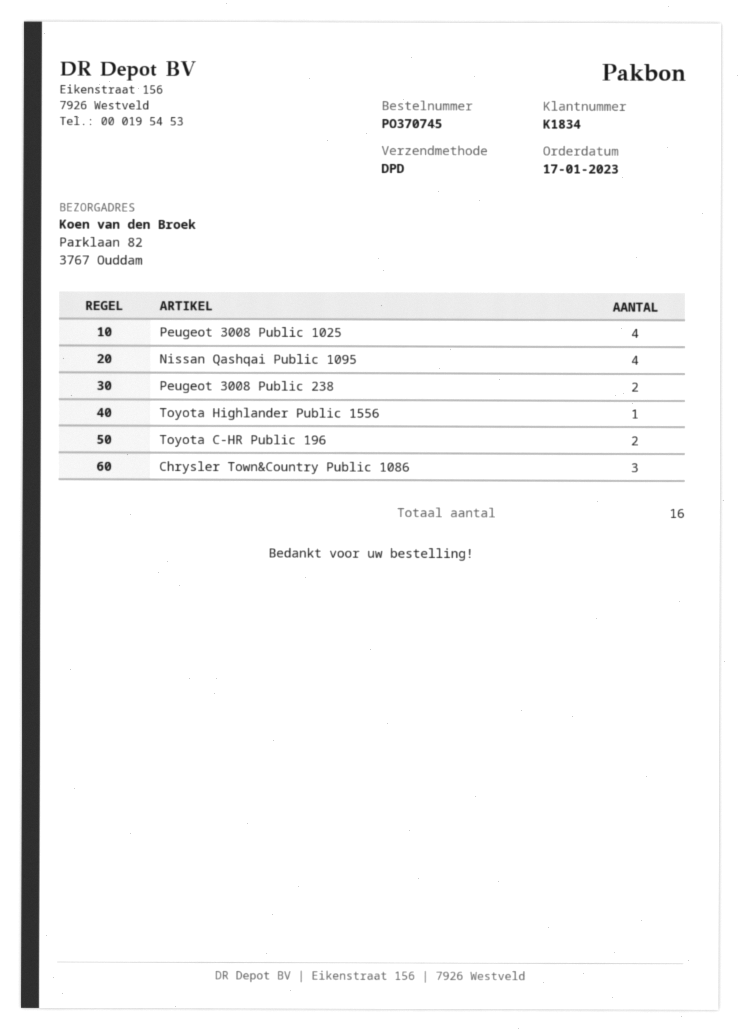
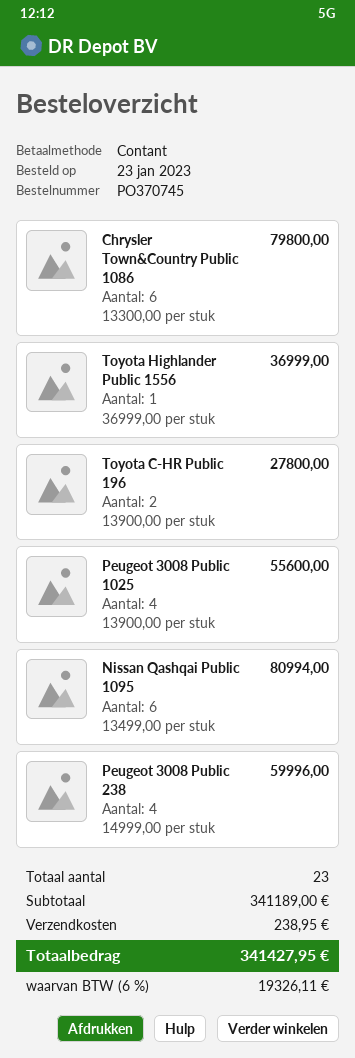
order date: 2023-01-17 -> 2023-01-23
Nissan Qashqai Public 1095: 4 -> 6
Peugeot 3008 Public 238: 2 -> 4
Chrysler Town&Country Public 1086: 3 -> 6
total quantity: 16 -> 23

